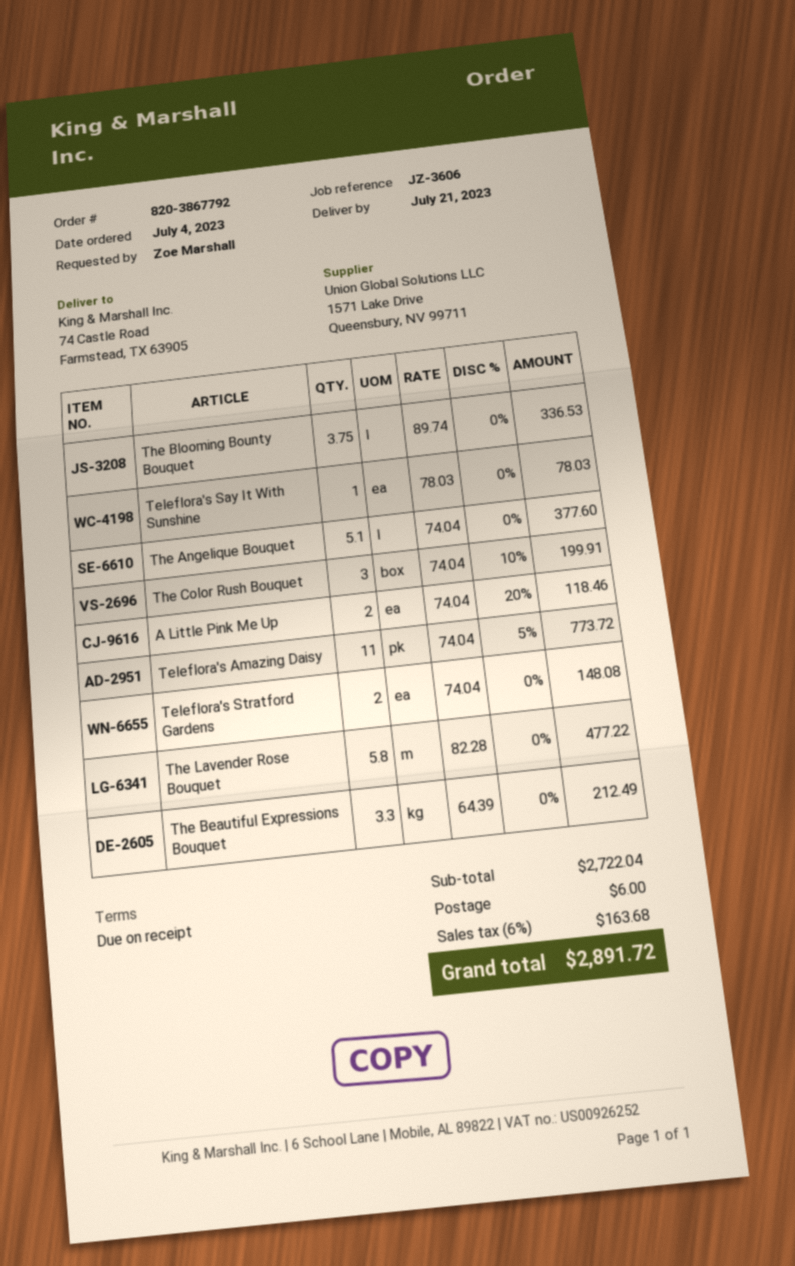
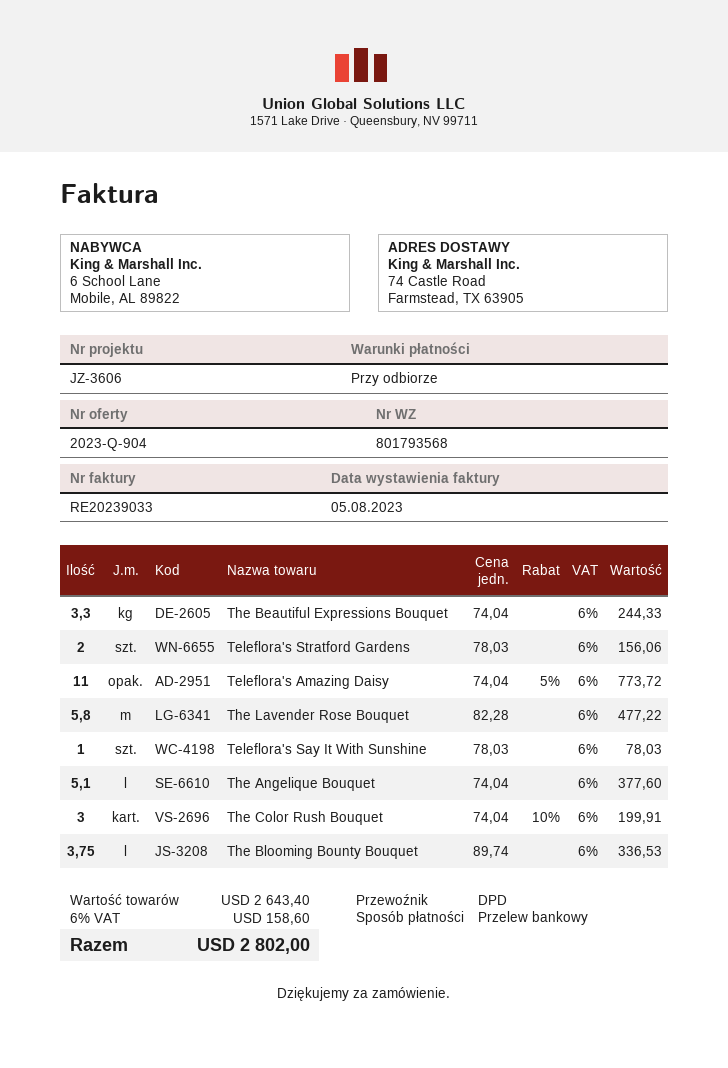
A Little Pink Me Up: 2 x 74.04 - 20% = 118.46 -> none
Teleflora's Stratford Gardens: 2 x 74.04 = 148.08 -> 2 x 78.03 = 156.06
The Beautiful Expressions Bouquet: 3.3 x 64.39 = 212.49 -> 3.3 x 74.04 = 244.33
subtotal: 2722.04 -> 2643.40
shipping: 6.00 -> none
tax: 6% = 163.68 -> 6% = 158.60
total: 2891.72 -> 2802.00

